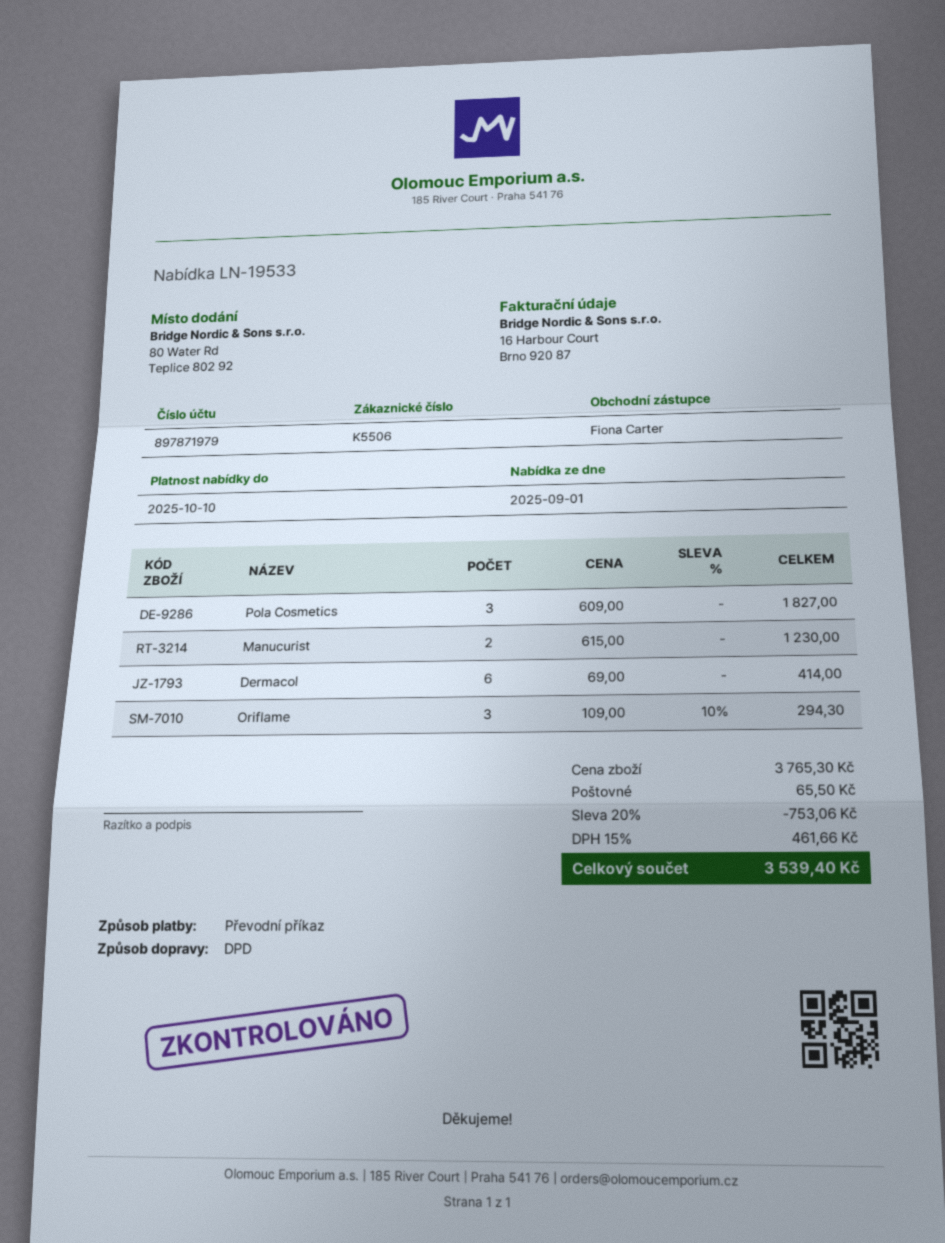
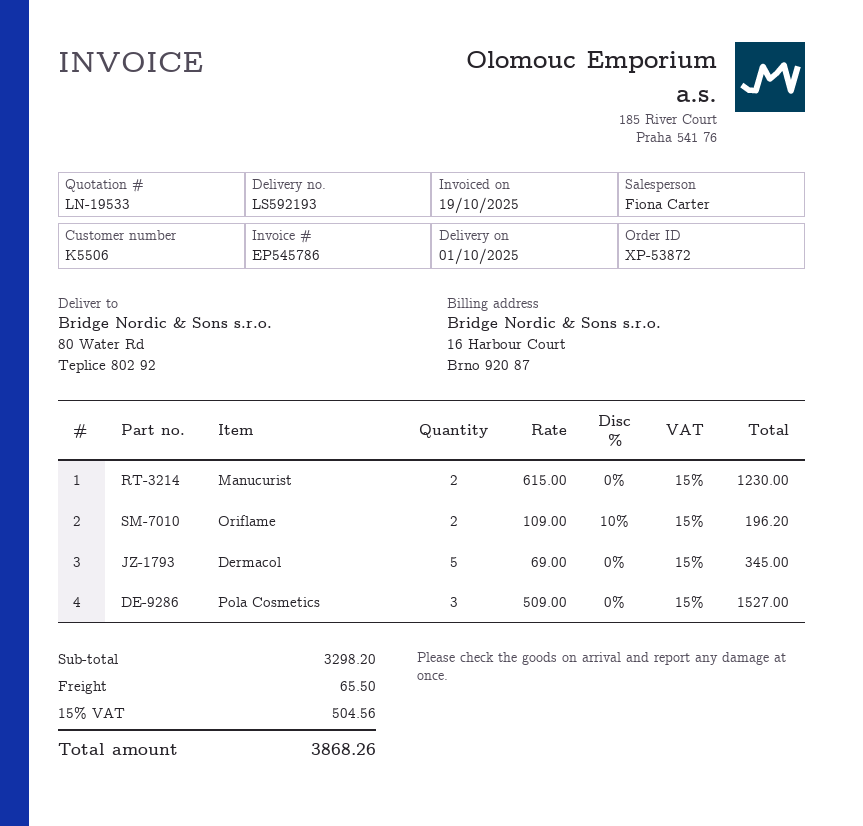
Pola Cosmetics: 3 x 609.00 = 1827.00 -> 3 x 509.00 = 1527.00
Dermacol: 6 x 69.00 = 414.00 -> 5 x 69.00 = 345.00
Oriflame: 3 x 109.00 - 10% = 294.30 -> 2 x 109.00 - 10% = 196.20
subtotal: 3765.30 -> 3298.20
discount: 20% = 753.06 -> none
tax: 15% = 461.66 -> 15% = 504.56
total: 3539.40 -> 3868.26

